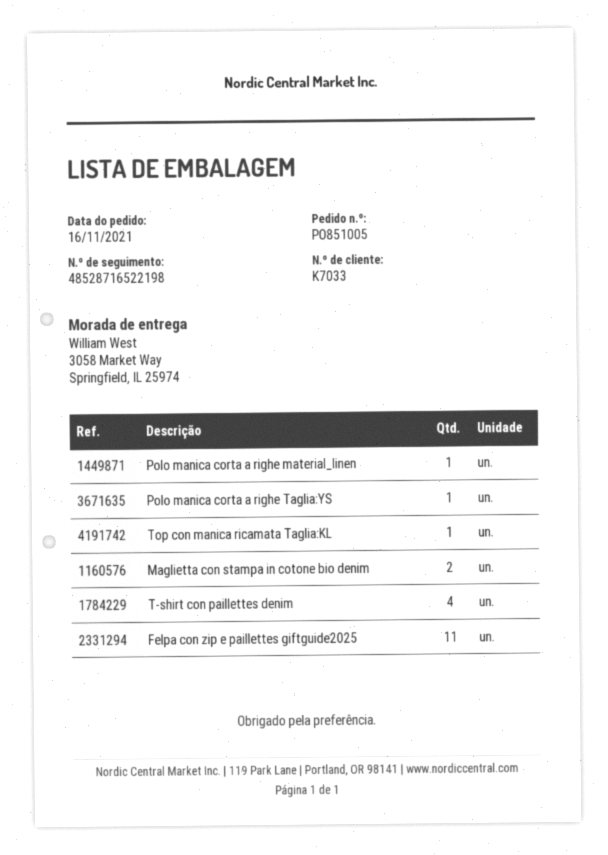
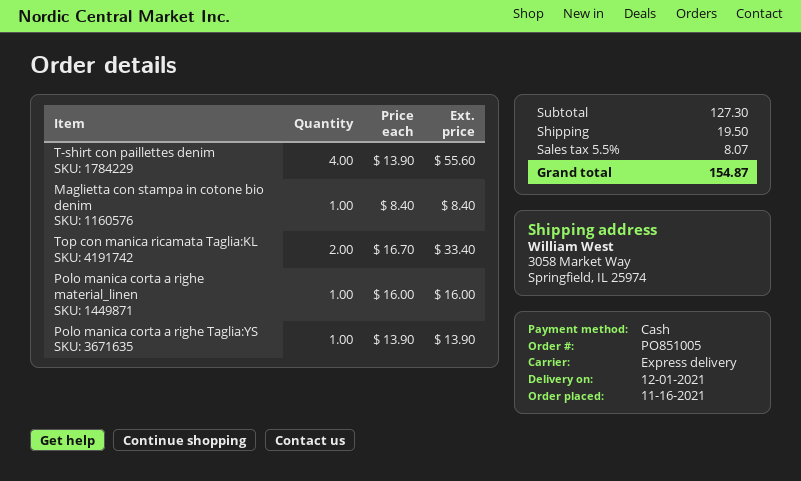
Top con manica ricamata Taglia:KL: 1 -> 2
Maglietta con stampa in cotone bio denim: 2 -> 1
Felpa con zip e paillettes giftguide2025: 11 -> none

